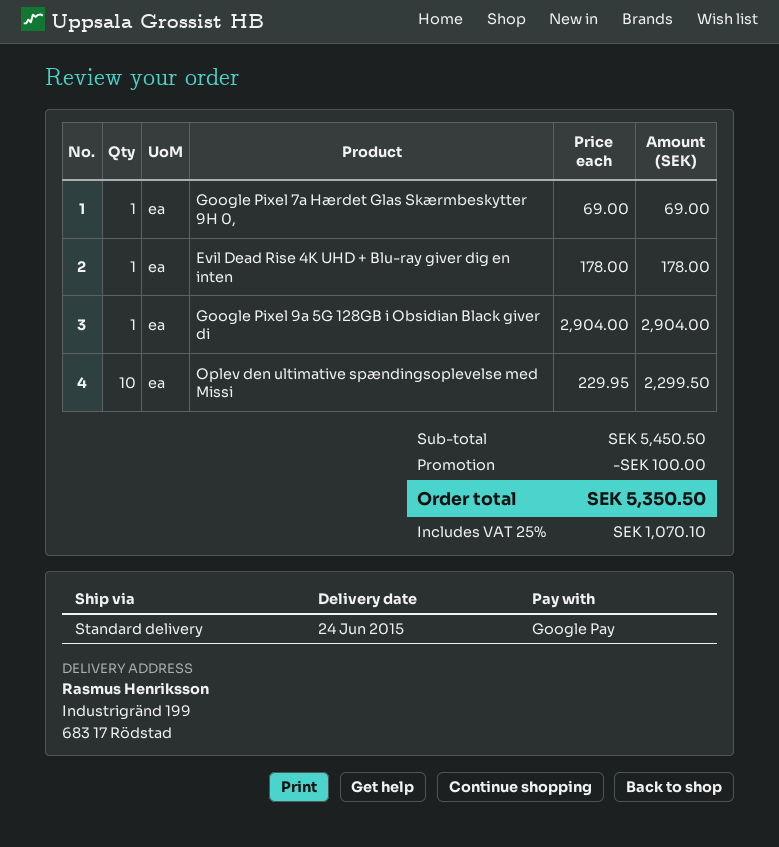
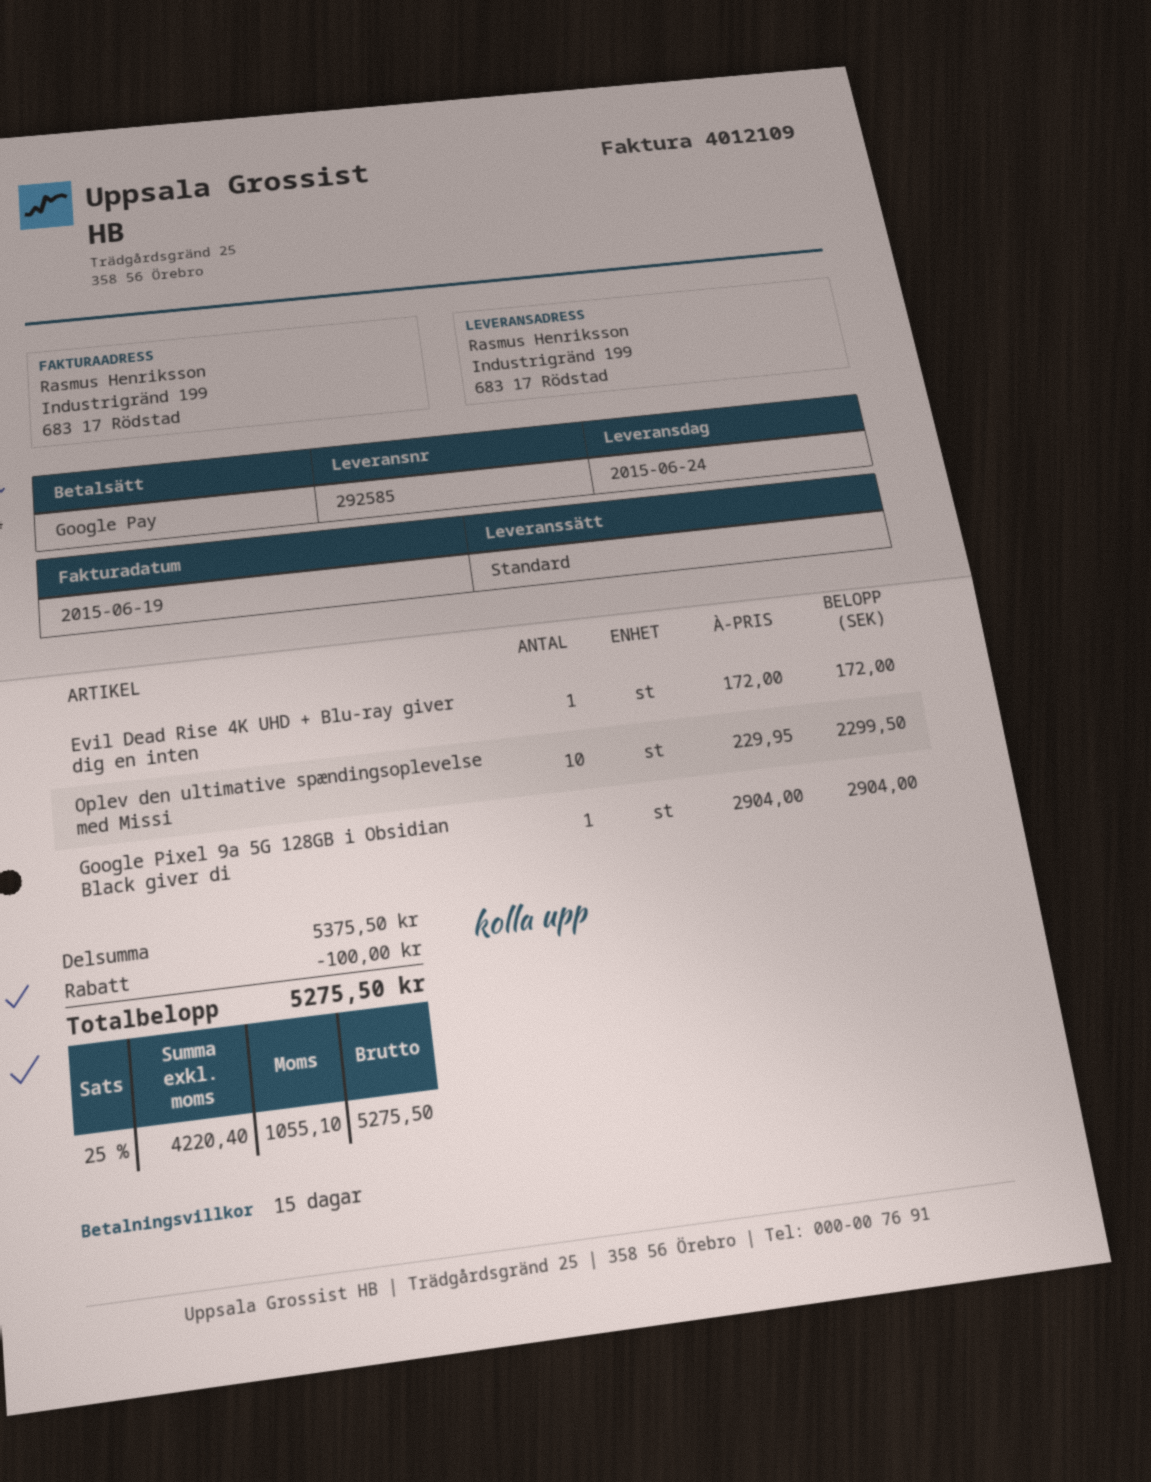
Google Pixel 7a Hærdet Glas Skærmbeskytter 9H 0,: 1 x 69.00 = 69.00 -> none
Evil Dead Rise 4K UHD + Blu-ray giver dig en inten: 1 x 178.00 = 178.00 -> 1 x 172.00 = 172.00
subtotal: 5450.50 -> 5375.50
tax: 25% = 1070.10 -> 25% = 1055.10
total: 5350.50 -> 5275.50

